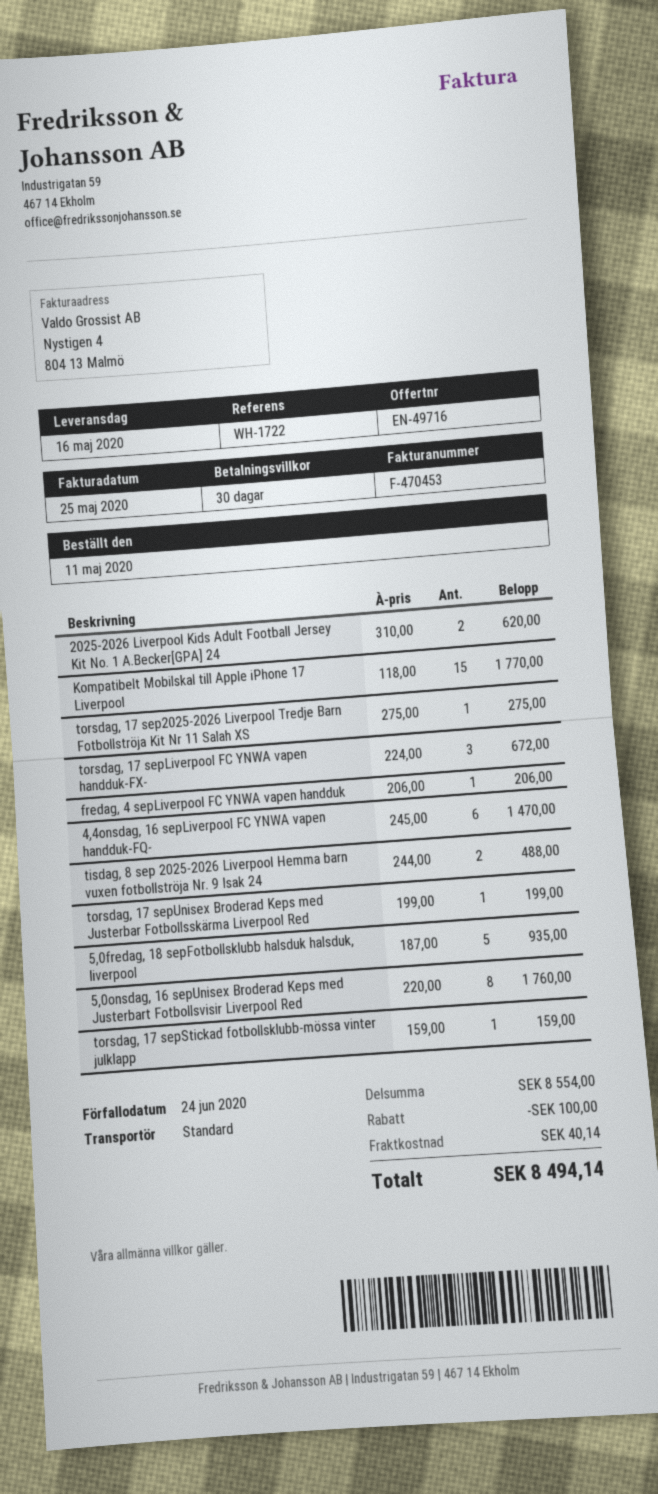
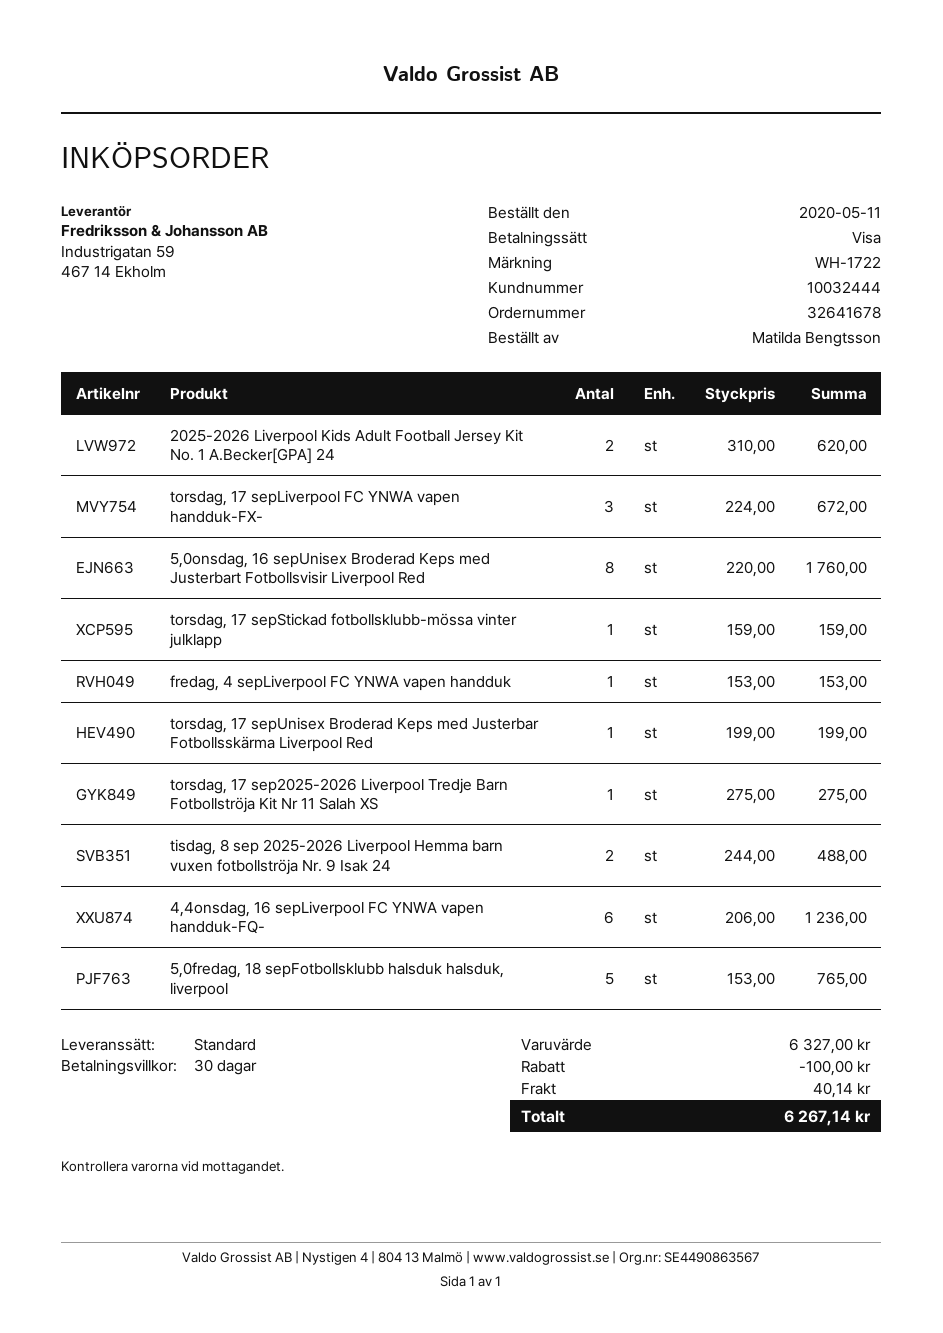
Kompatibelt Mobilskal till Apple iPhone 17 Liverpool: 15 x 118.00 = 1770.00 -> none
fredag, 4 sepLiverpool FC YNWA vapen handduk: 1 x 206.00 = 206.00 -> 1 x 153.00 = 153.00
4,4onsdag, 16 sepLiverpool FC YNWA vapen handduk-FQ-: 6 x 245.00 = 1470.00 -> 6 x 206.00 = 1236.00
5,0fredag, 18 sepFotbollsklubb halsduk halsduk, liverpool: 5 x 187.00 = 935.00 -> 5 x 153.00 = 765.00
subtotal: 8554.00 -> 6327.00
total: 8494.14 -> 6267.14

